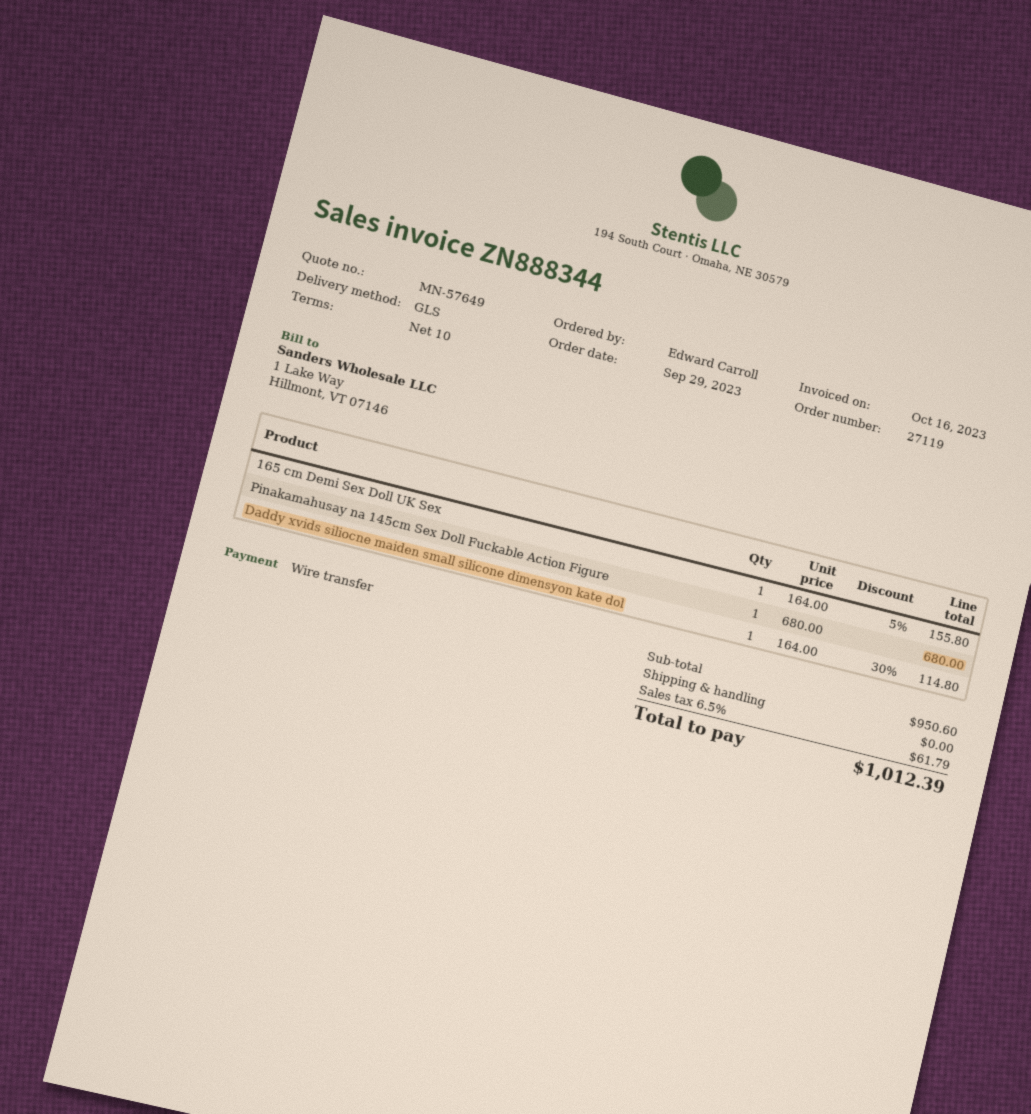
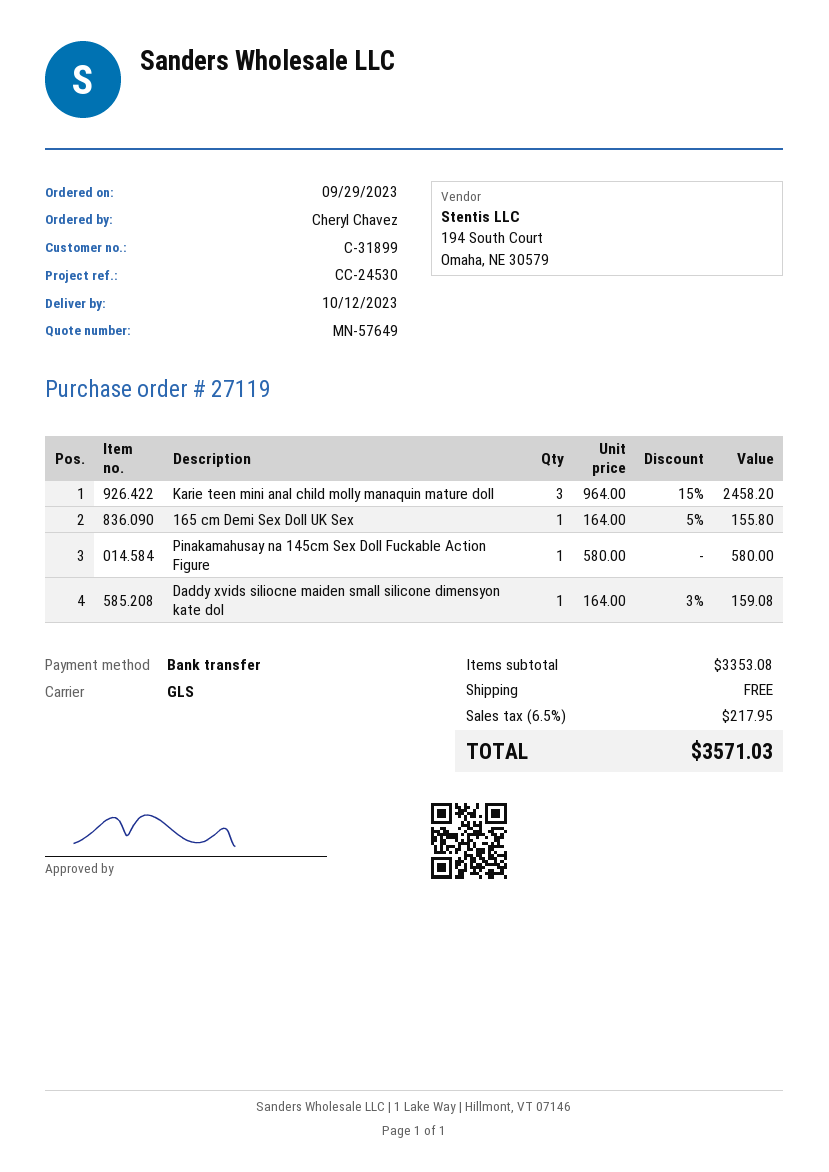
ordered by: Edward Carroll -> Cheryl Chavez
Pinakamahusay na 145cm Sex Doll Fuckable Action Figure: 1 x 680.00 = 680.00 -> 1 x 580.00 = 580.00
Daddy xvids siliocne maiden small silicone dimensyon kate dol: 1 x 164.00 - 30% = 114.80 -> 1 x 164.00 - 3% = 159.08
Karie teen mini anal child molly manaquin mature doll: none -> 3 x 964.00 - 15% = 2458.20
subtotal: 950.60 -> 3353.08
tax: 6.5% = 61.79 -> 6.5% = 217.95
total: 1012.39 -> 3571.03

